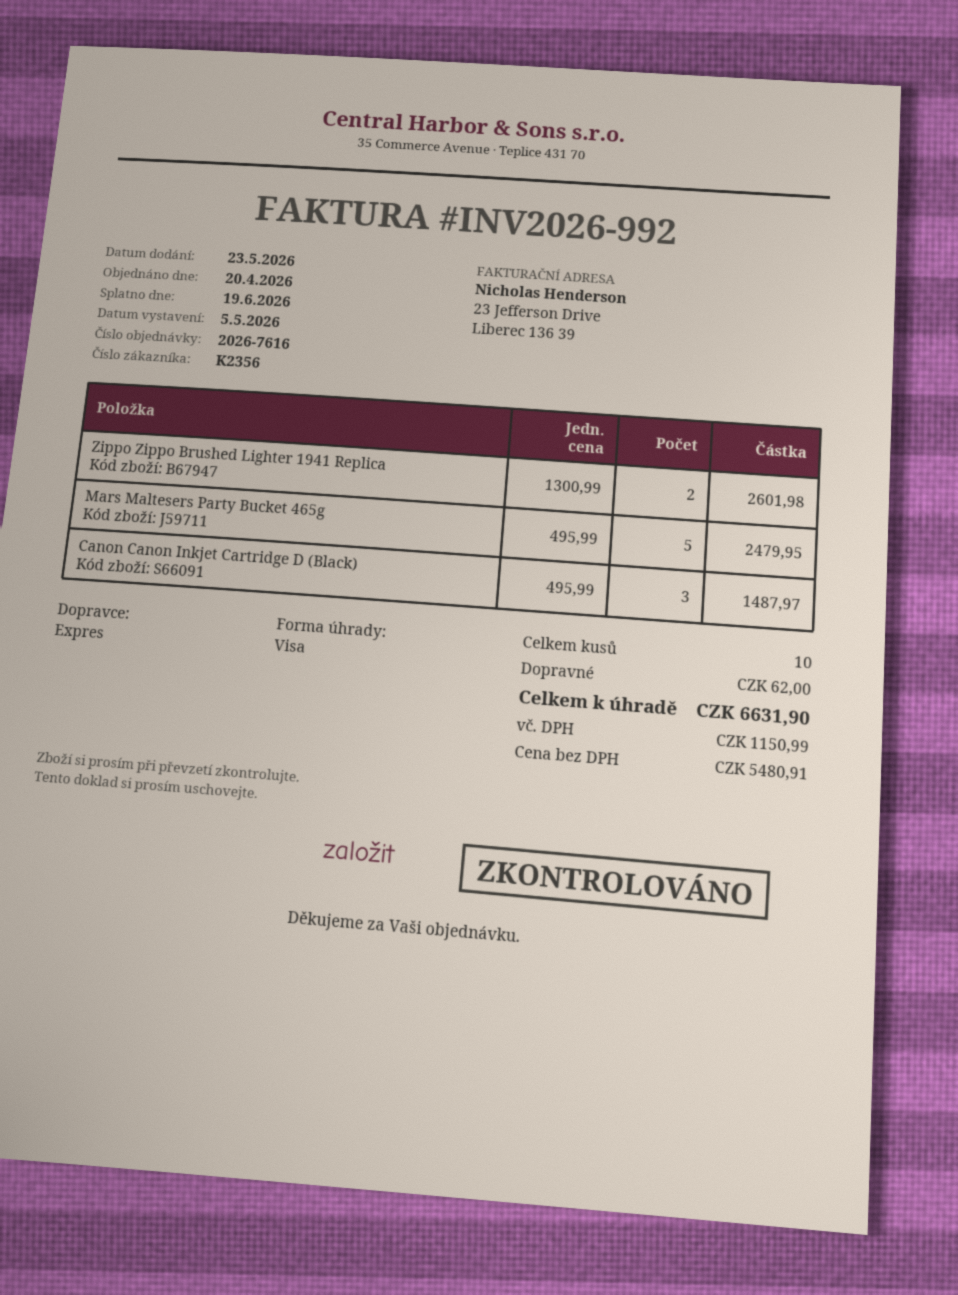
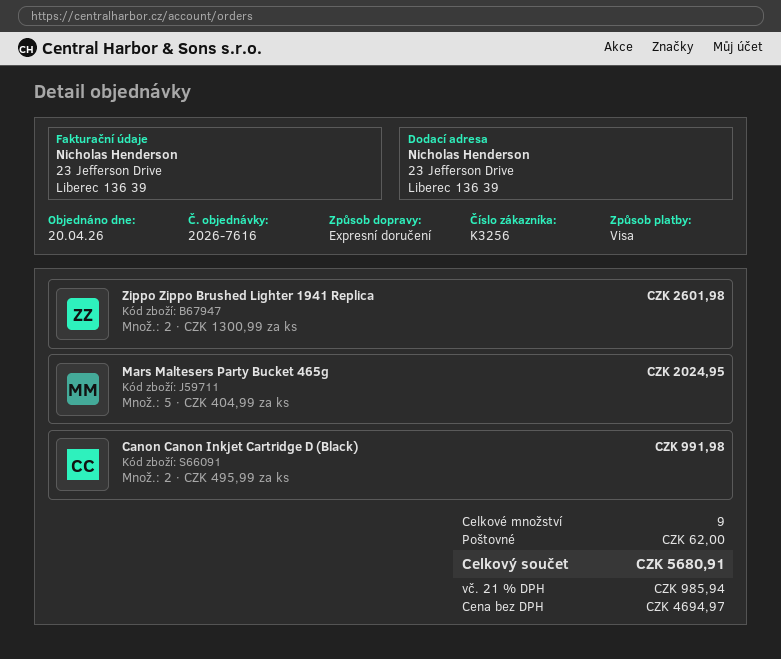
customer number: K2356 -> K3256
Mars Maltesers Party Bucket 465g: 5 x 495.99 = 2479.95 -> 5 x 404.99 = 2024.95
Canon Canon Inkjet Cartridge D (Black): 3 x 495.99 = 1487.97 -> 2 x 495.99 = 991.98
total quantity: 10 -> 9
net: 5480.91 -> 4694.97
tax: 1150.99 -> 985.94
total: 6631.90 -> 5680.91

